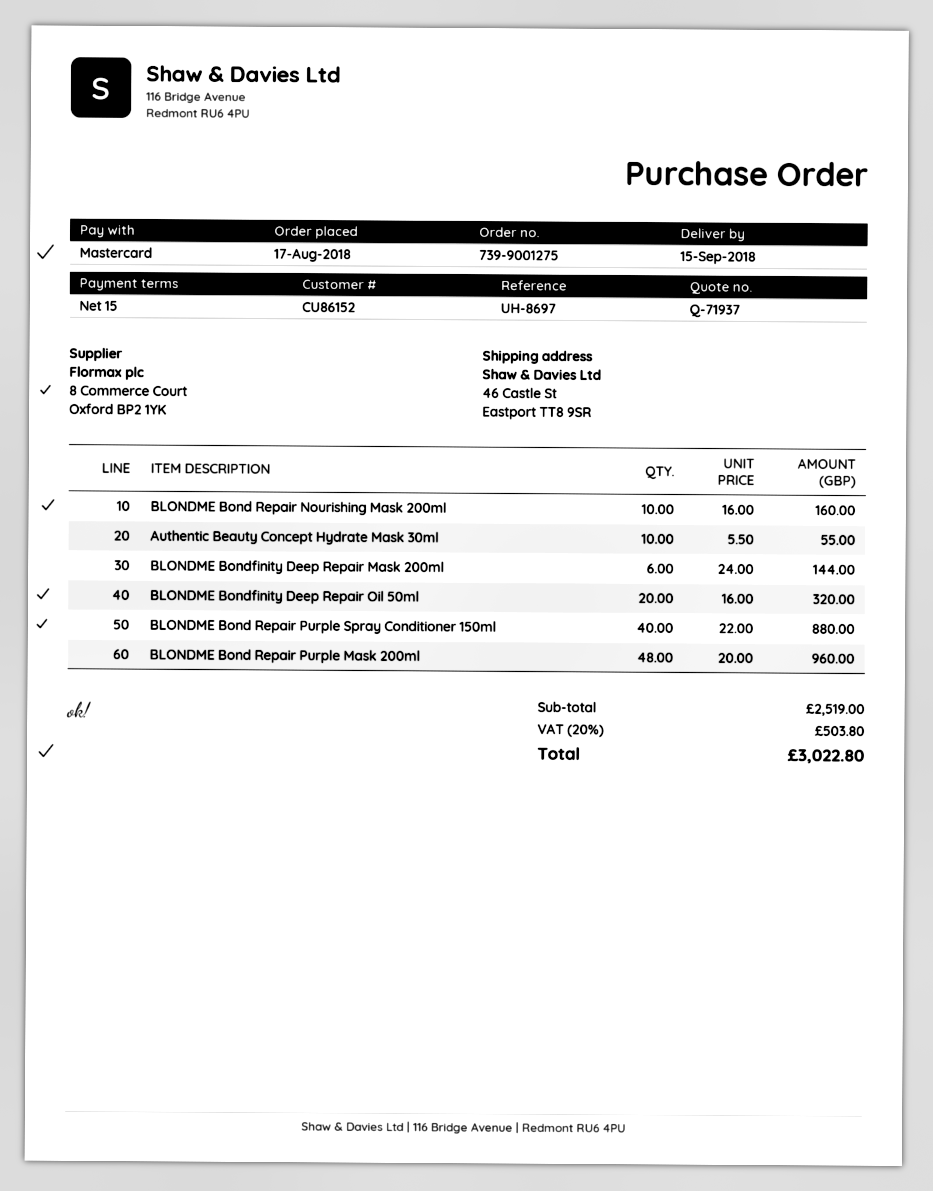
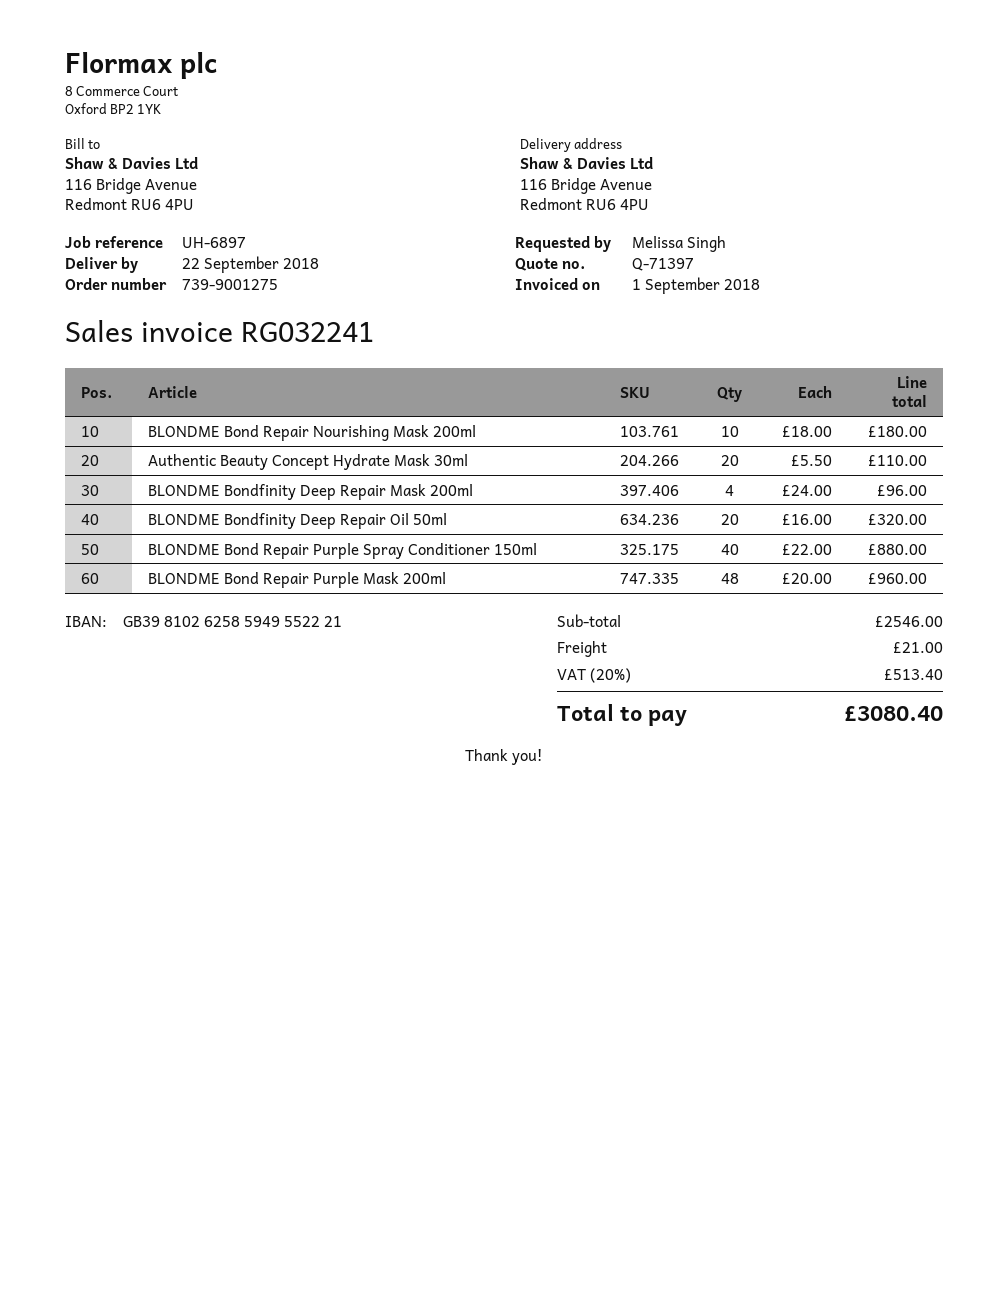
quote number: Q-71937 -> Q-71397
delivery date: 2018-09-15 -> 2018-09-22
reference: UH-8697 -> UH-6897
ship to: 46 Castle St, Eastport TT8 9SR -> 116 Bridge Avenue, Redmont RU6 4PU
BLONDME Bond Repair Nourishing Mask 200ml: 10 x 16.00 = 160.00 -> 10 x 18.00 = 180.00
Authentic Beauty Concept Hydrate Mask 30ml: 10 x 5.50 = 55.00 -> 20 x 5.50 = 110.00
BLONDME Bondfinity Deep Repair Mask 200ml: 6 x 24.00 = 144.00 -> 4 x 24.00 = 96.00
subtotal: 2519.00 -> 2546.00
shipping: none -> 21.00
tax: 20% = 503.80 -> 20% = 513.40
total: 3022.80 -> 3080.40

